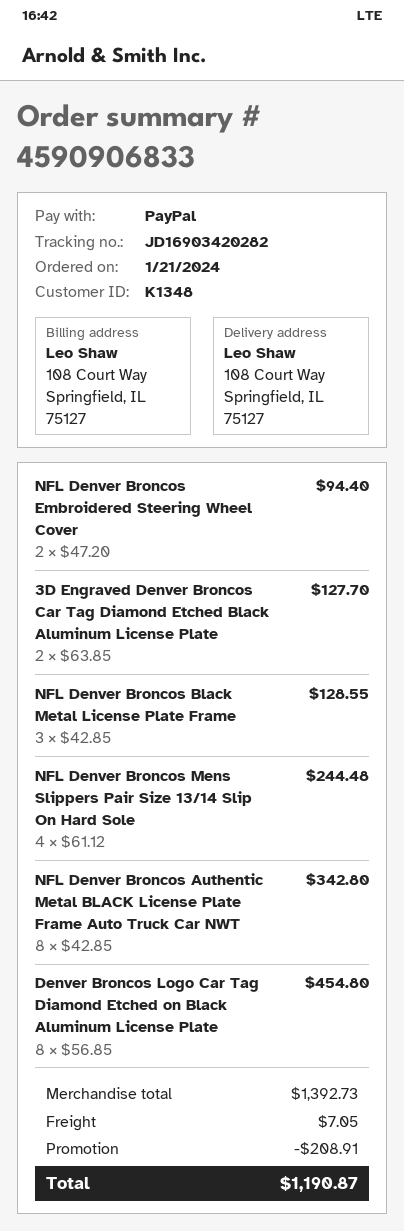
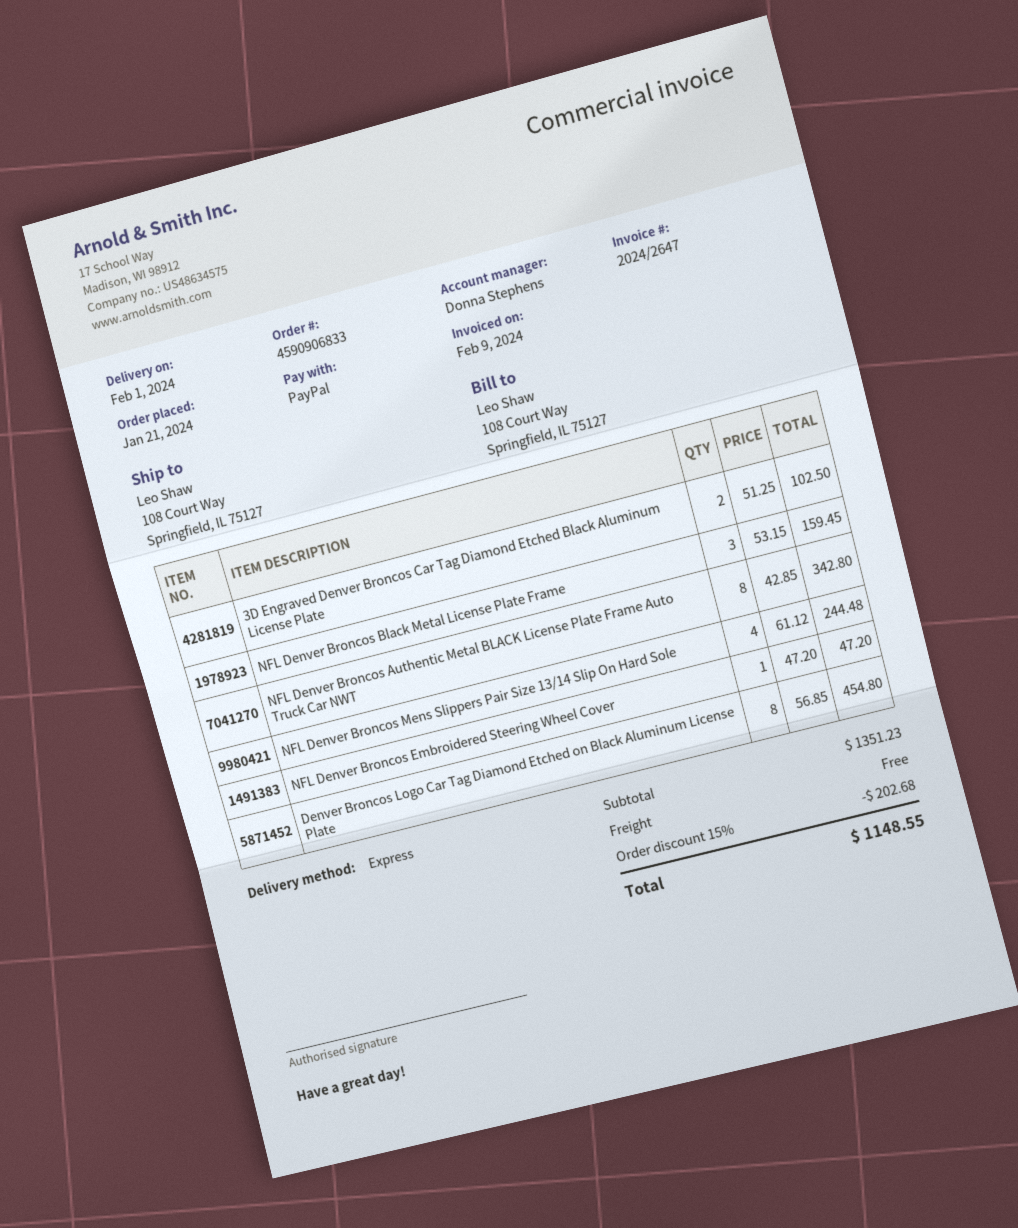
NFL Denver Broncos Embroidered Steering Wheel Cover: 2 x 47.20 = 94.40 -> 1 x 47.20 = 47.20
3D Engraved Denver Broncos Car Tag Diamond Etched Black Aluminum License Plate: 2 x 63.85 = 127.70 -> 2 x 51.25 = 102.50
NFL Denver Broncos Black Metal License Plate Frame: 3 x 42.85 = 128.55 -> 3 x 53.15 = 159.45
subtotal: 1392.73 -> 1351.23
discount: 208.91 -> 202.68
shipping: 7.05 -> 0.00
total: 1190.87 -> 1148.55

